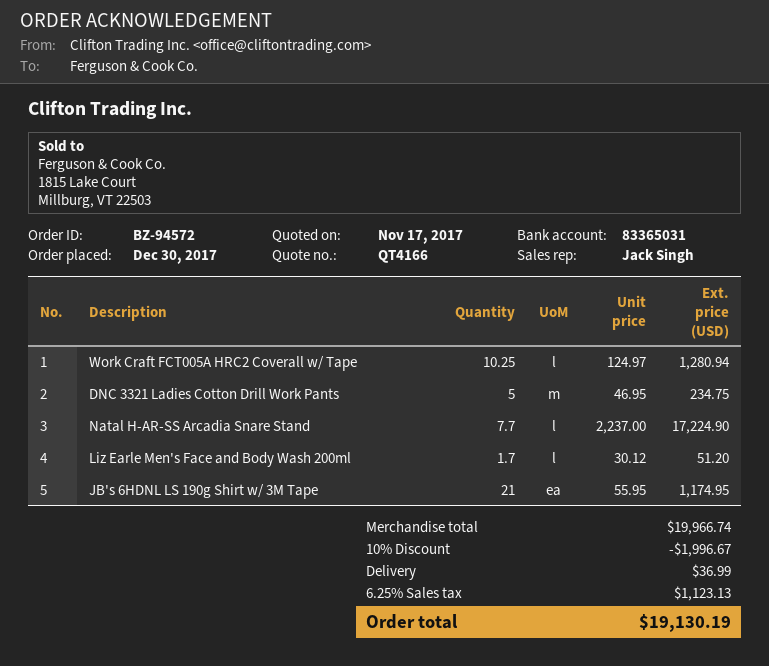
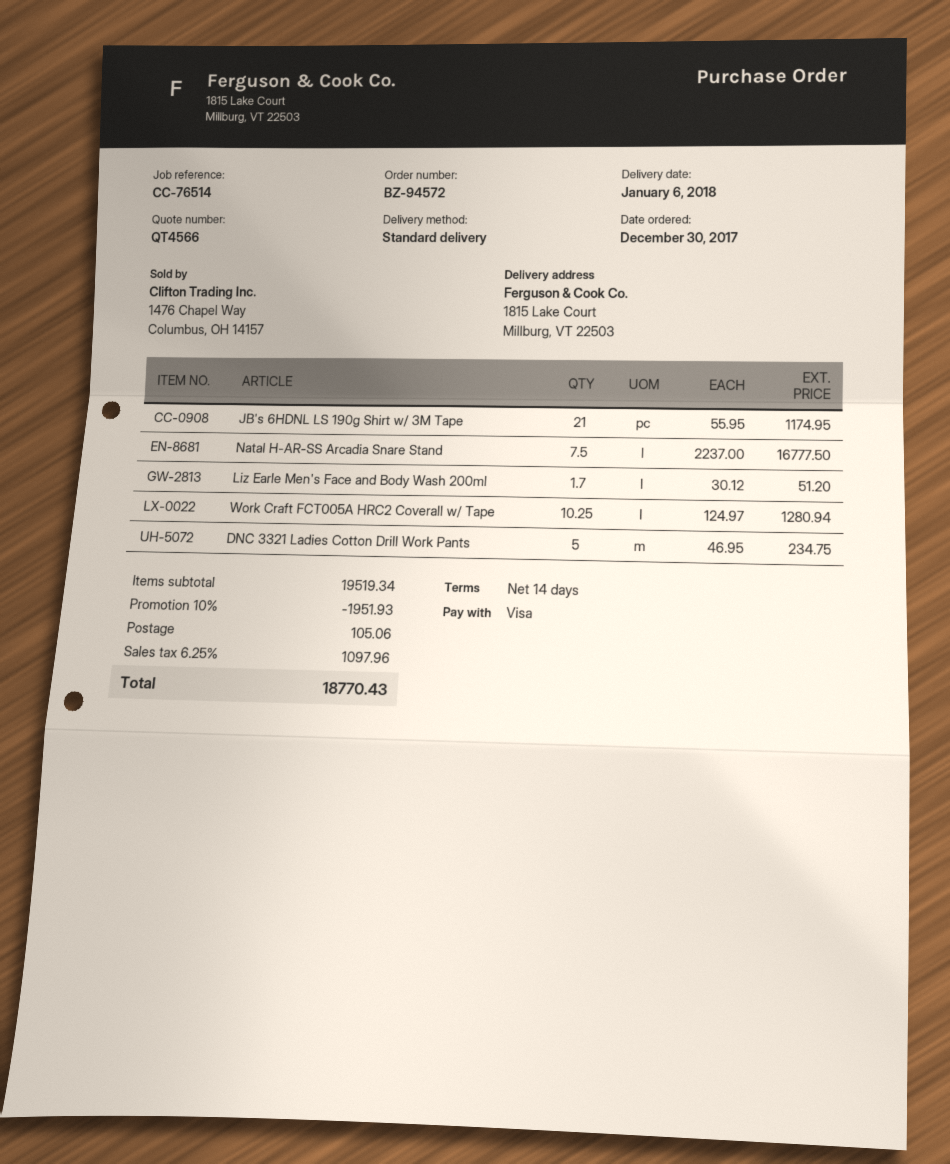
quote number: QT4166 -> QT4566
Natal H-AR-SS Arcadia Snare Stand: 7.7 x 2237.00 = 17224.90 -> 7.5 x 2237.00 = 16777.50
subtotal: 19966.74 -> 19519.34
discount: 10% = 1996.67 -> 10% = 1951.93
shipping: 36.99 -> 105.06
tax: 6.25% = 1123.13 -> 6.25% = 1097.96
total: 19130.19 -> 18770.43

